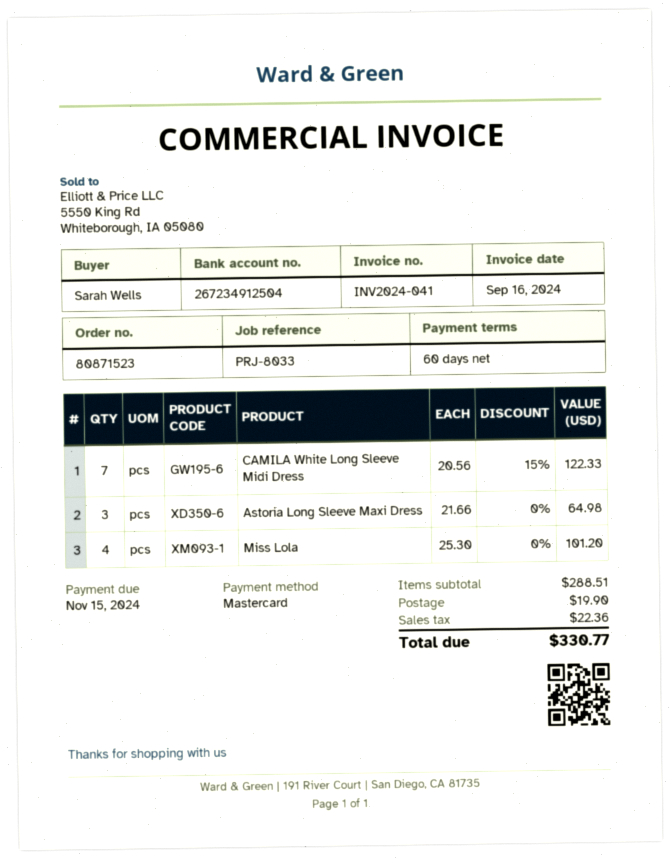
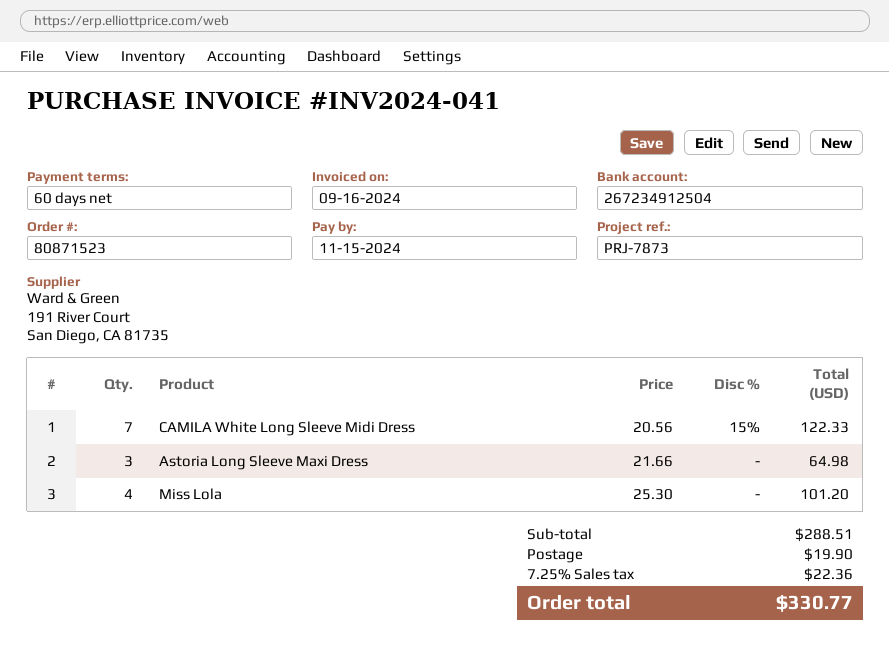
reference: PRJ-8033 -> PRJ-7873

